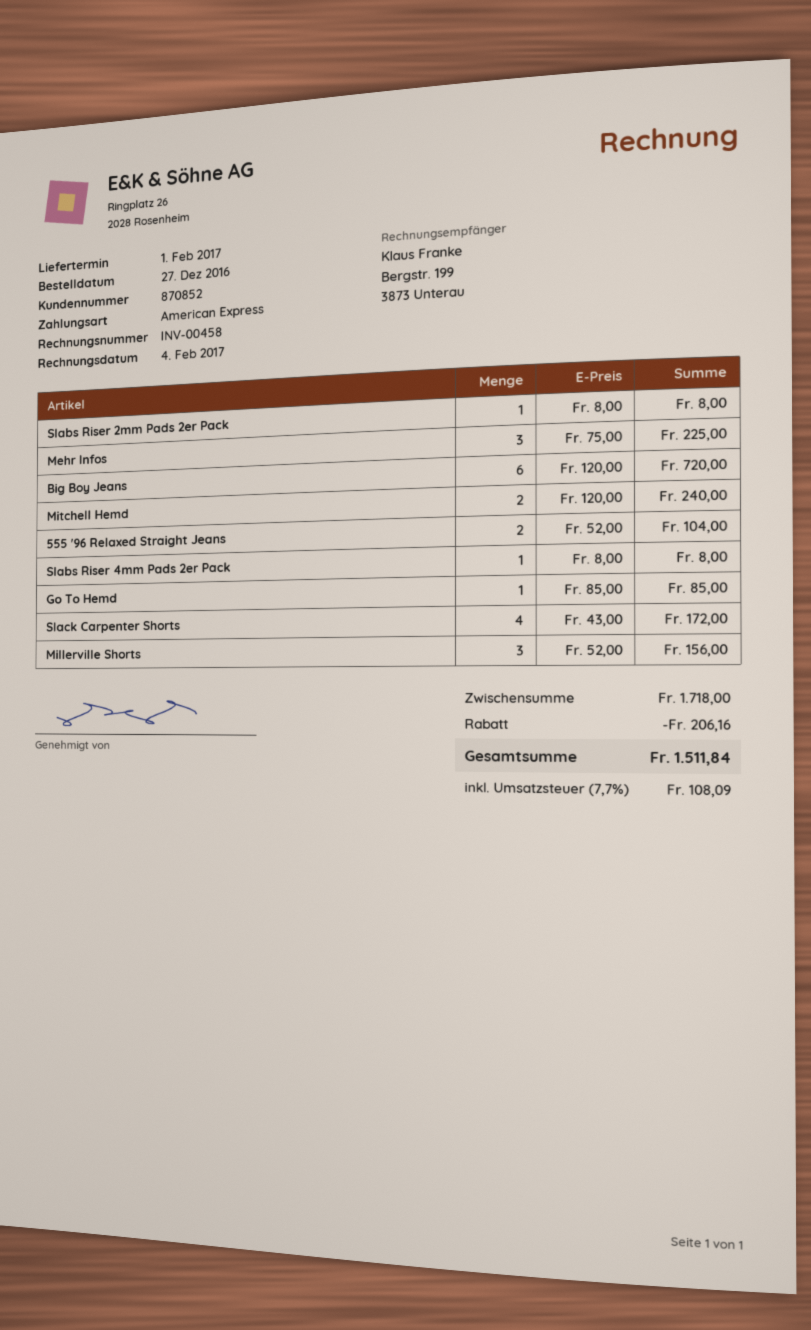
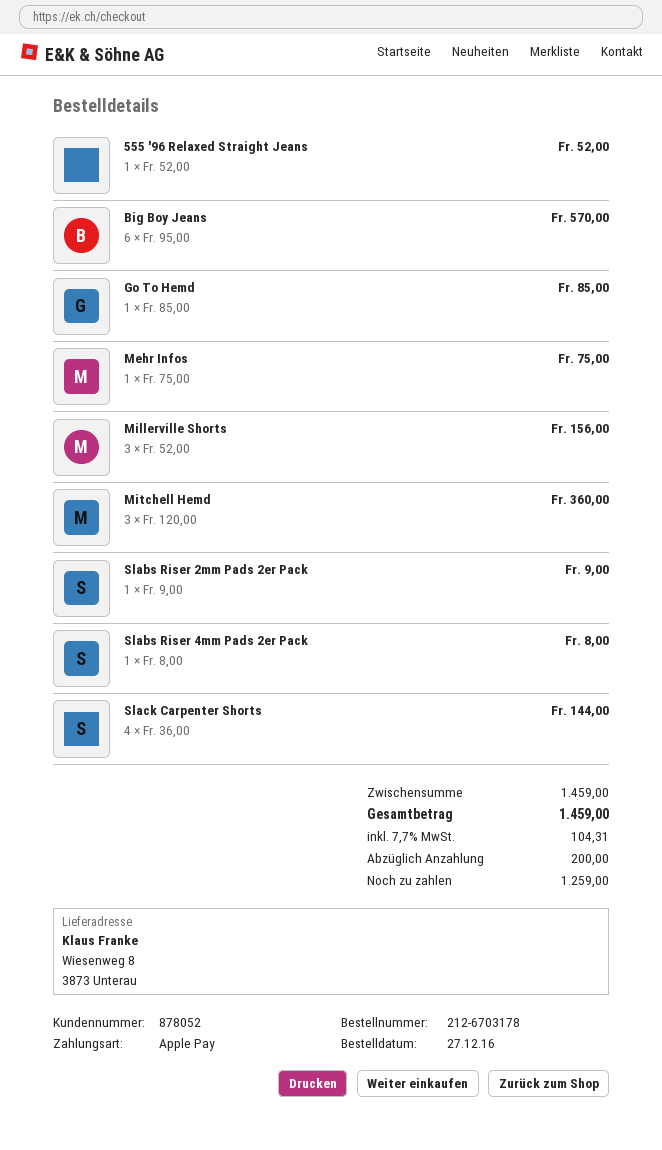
customer number: 870852 -> 878052
payment method: American Express -> Apple Pay
Slabs Riser 2mm Pads 2er Pack: 1 x 8.00 = 8.00 -> 1 x 9.00 = 9.00
Mehr Infos: 3 x 75.00 = 225.00 -> 1 x 75.00 = 75.00
Big Boy Jeans: 6 x 120.00 = 720.00 -> 6 x 95.00 = 570.00
Mitchell Hemd: 2 x 120.00 = 240.00 -> 3 x 120.00 = 360.00
555 '96 Relaxed Straight Jeans: 2 x 52.00 = 104.00 -> 1 x 52.00 = 52.00
Slack Carpenter Shorts: 4 x 43.00 = 172.00 -> 4 x 36.00 = 144.00
subtotal: 1718.00 -> 1459.00
discount: 206.16 -> none
tax: 7.7% = 108.09 -> 7.7% = 104.31
total: 1511.84 -> 1459.00

